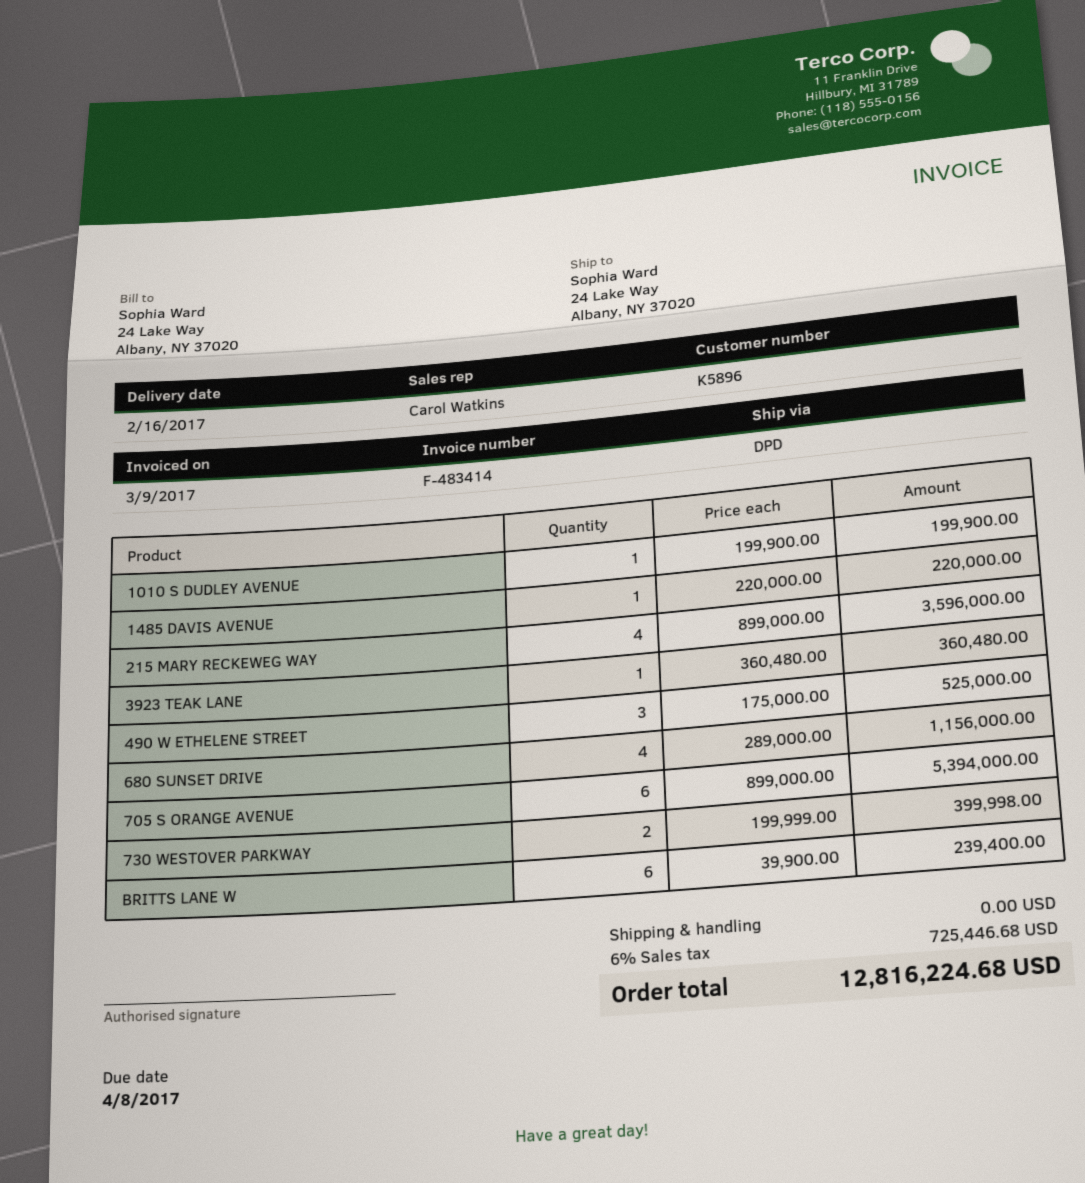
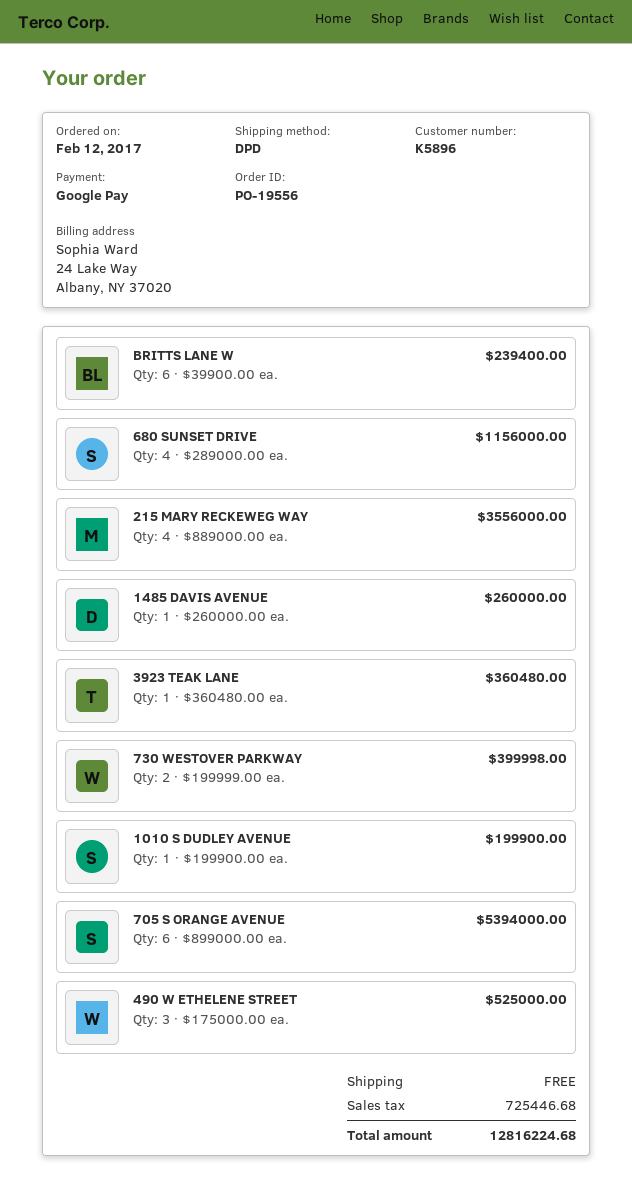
1485 DAVIS AVENUE: 1 x 220000.00 = 220000.00 -> 1 x 260000.00 = 260000.00
215 MARY RECKEWEG WAY: 4 x 899000.00 = 3596000.00 -> 4 x 889000.00 = 3556000.00

